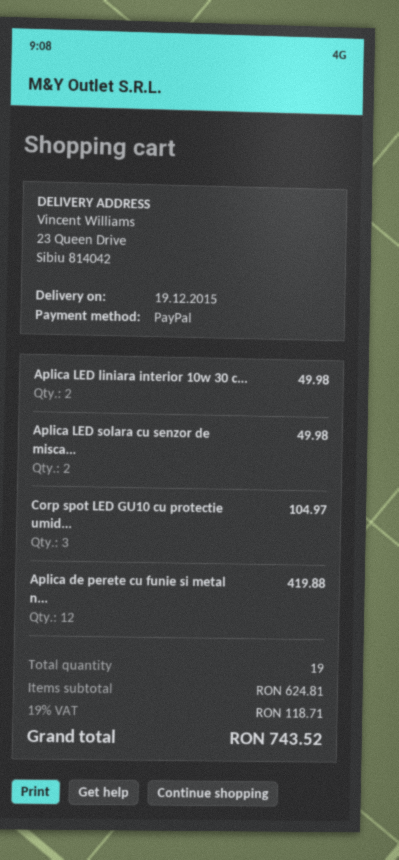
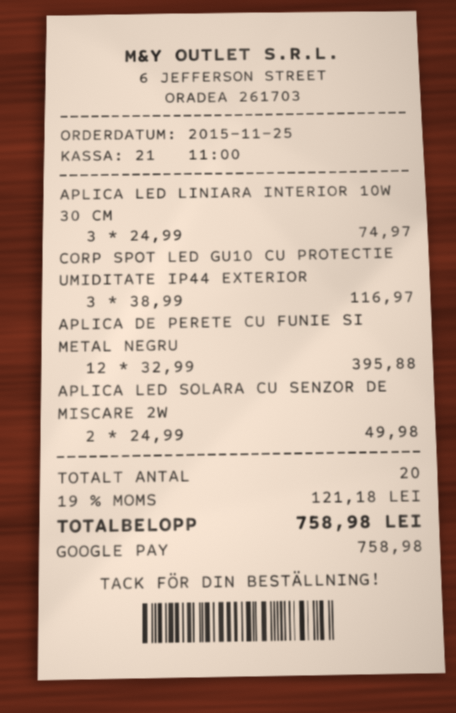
payment method: PayPal -> Google Pay
Aplica LED liniara interior 10w 30 c...: 2 for 49.98 -> 3 for 74.97
Corp spot LED GU10 cu protectie umid...: 3 for 104.97 -> 3 for 116.97
Aplica de perete cu funie si metal n...: 12 for 419.88 -> 12 for 395.88
total quantity: 19 -> 20
tax: 19% = 118.71 -> 19% = 121.18
total: 743.52 -> 758.98

